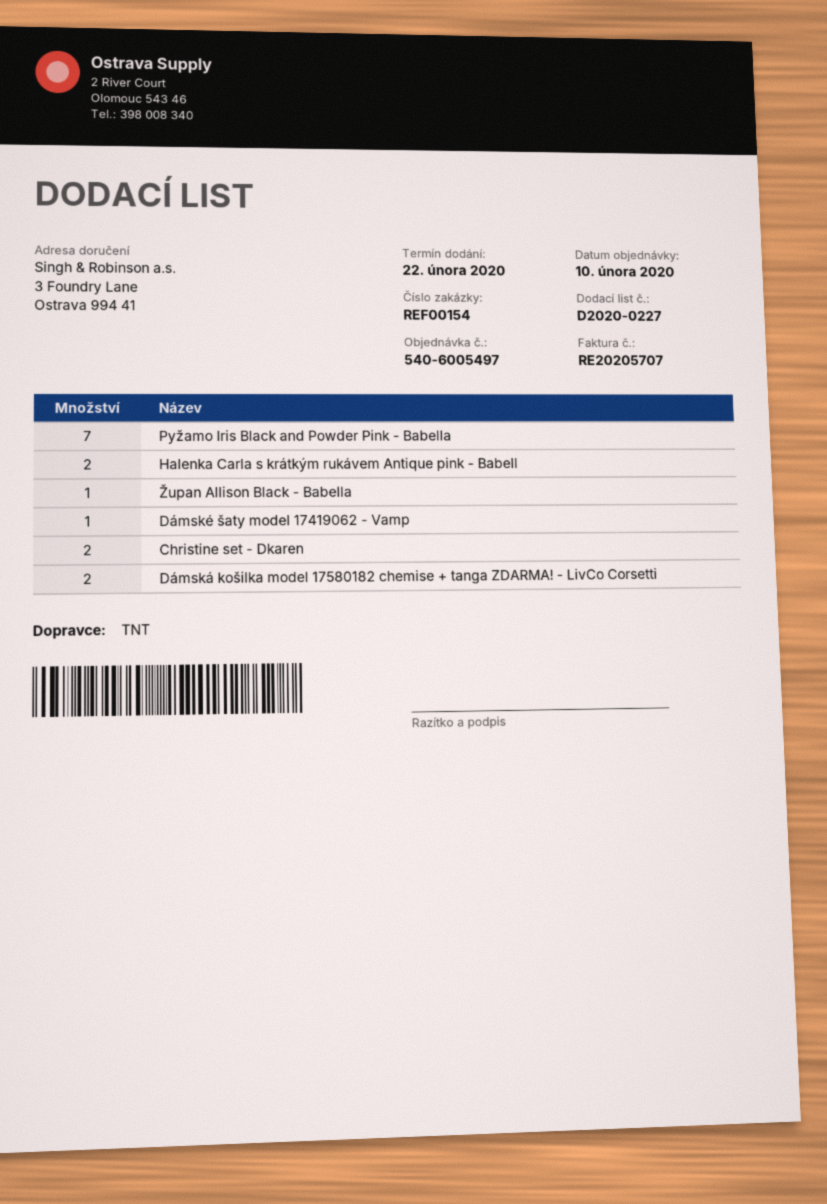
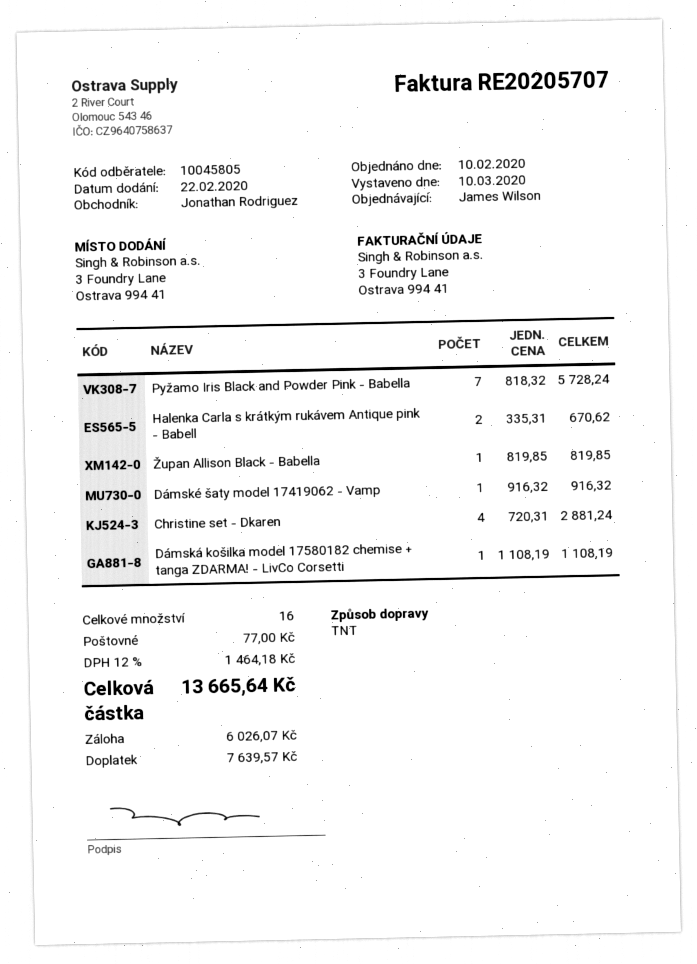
Christine set - Dkaren: 2 -> 4
Dámská košilka model 17580182 chemise + tanga ZDARMA! - LivCo Corsetti: 2 -> 1

